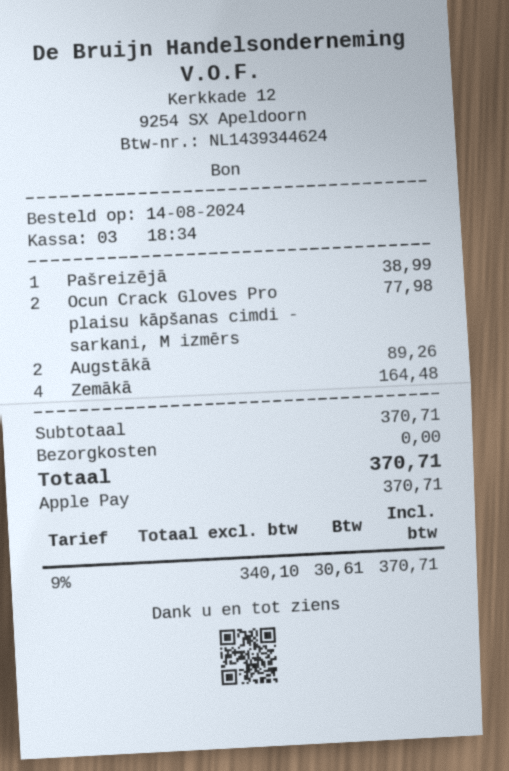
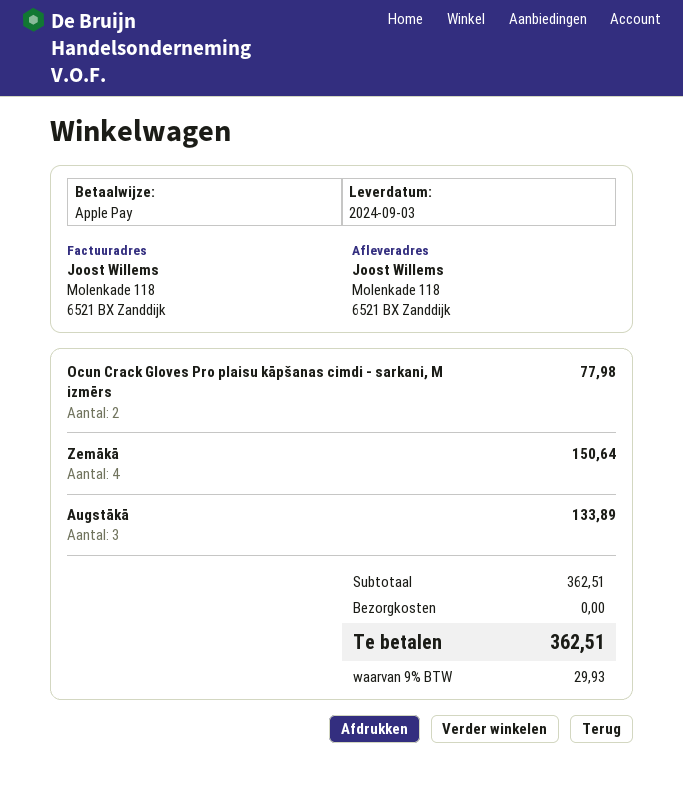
Pašreizējā: 1 for 38.99 -> none
Augstākā: 2 for 89.26 -> 3 for 133.89
Zemākā: 4 for 164.48 -> 4 for 150.64
subtotal: 370.71 -> 362.51
tax: 9% = 30.61 -> 9% = 29.93
total: 370.71 -> 362.51

